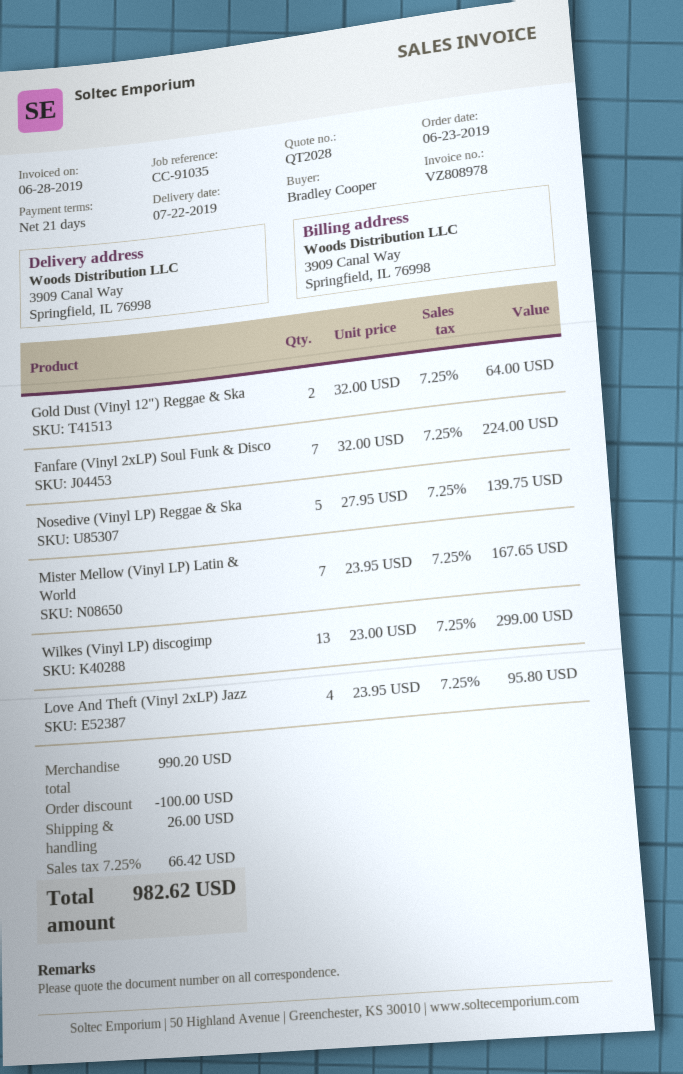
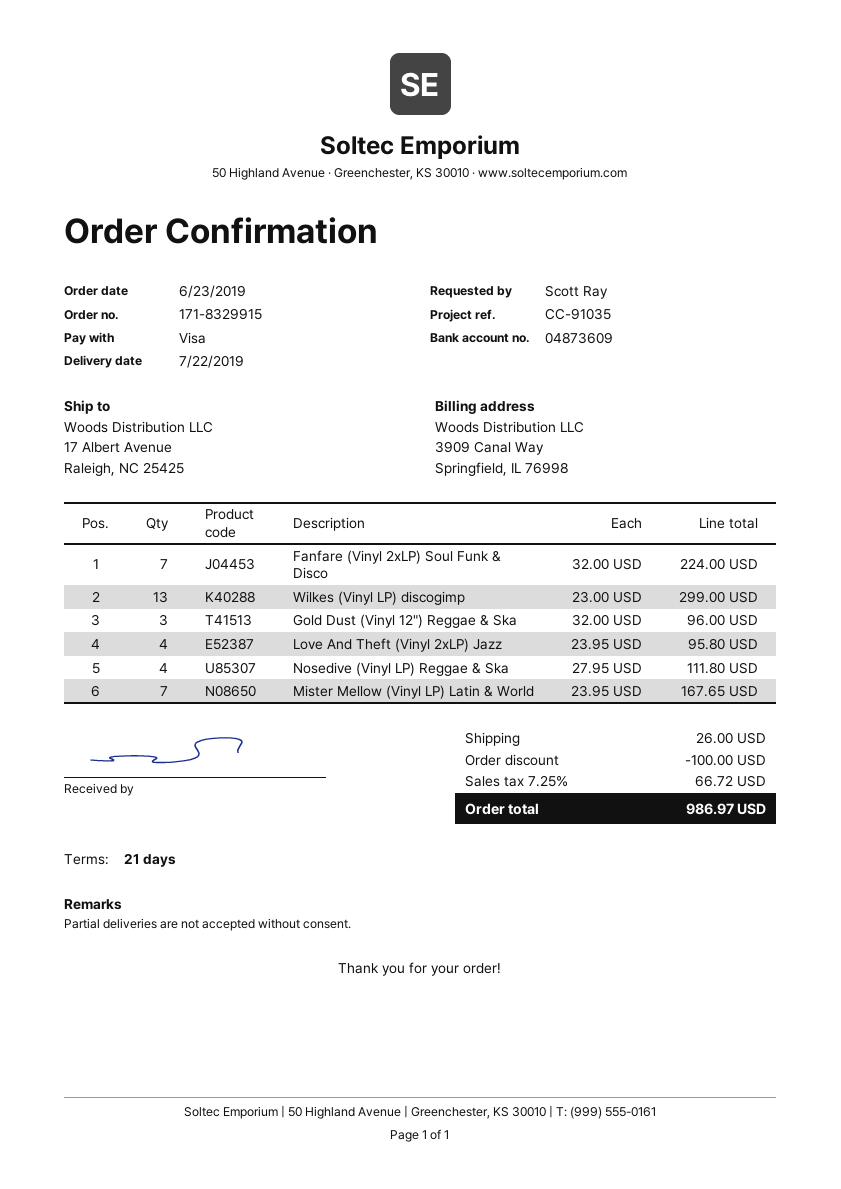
ordered by: Bradley Cooper -> Scott Ray
ship to: 3909 Canal Way, Springfield, IL 76998 -> 17 Albert Avenue, Raleigh, NC 25425
Gold Dust (Vinyl 12") Reggae & Ska: 2 x 32.00 = 64.00 -> 3 x 32.00 = 96.00
Nosedive (Vinyl LP) Reggae & Ska: 5 x 27.95 = 139.75 -> 4 x 27.95 = 111.80
tax: 7.25% = 66.42 -> 7.25% = 66.72
total: 982.62 -> 986.97

